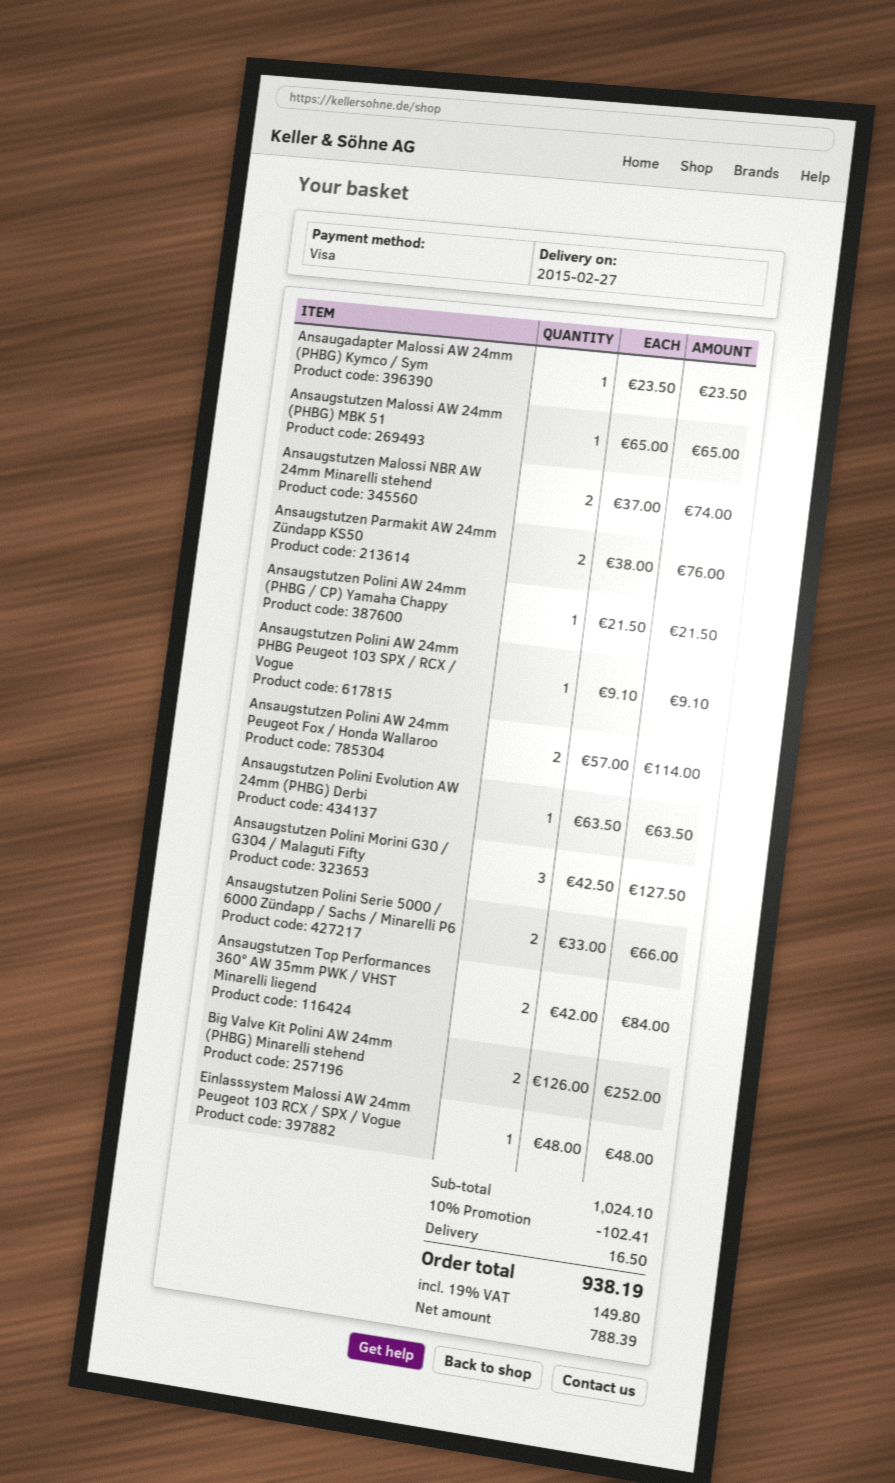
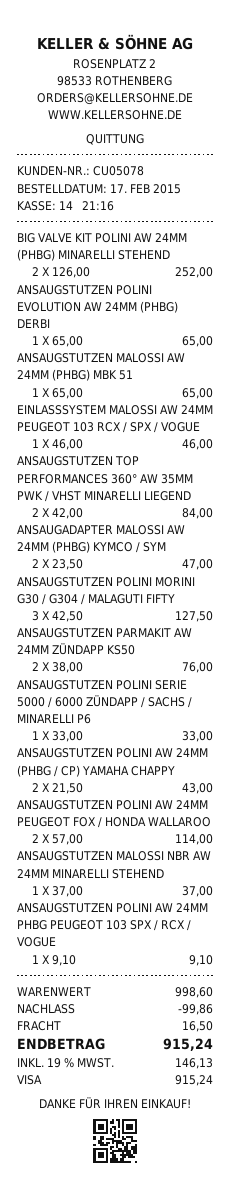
Ansaugadapter Malossi AW 24mm (PHBG) Kymco / Sym: 1 x 23.50 = 23.50 -> 2 x 23.50 = 47.00
Ansaugstutzen Malossi NBR AW 24mm Minarelli stehend: 2 x 37.00 = 74.00 -> 1 x 37.00 = 37.00
Ansaugstutzen Polini AW 24mm (PHBG / CP) Yamaha Chappy: 1 x 21.50 = 21.50 -> 2 x 21.50 = 43.00
Ansaugstutzen Polini Evolution AW 24mm (PHBG) Derbi: 1 x 63.50 = 63.50 -> 1 x 65.00 = 65.00
Ansaugstutzen Polini Serie 5000 / 6000 Zündapp / Sachs / Minarelli P6: 2 x 33.00 = 66.00 -> 1 x 33.00 = 33.00
Einlasssystem Malossi AW 24mm Peugeot 103 RCX / SPX / Vogue: 1 x 48.00 = 48.00 -> 1 x 46.00 = 46.00
subtotal: 1024.10 -> 998.60
discount: 102.41 -> 99.86
tax: 19% = 149.80 -> 19% = 146.13
total: 938.19 -> 915.24

